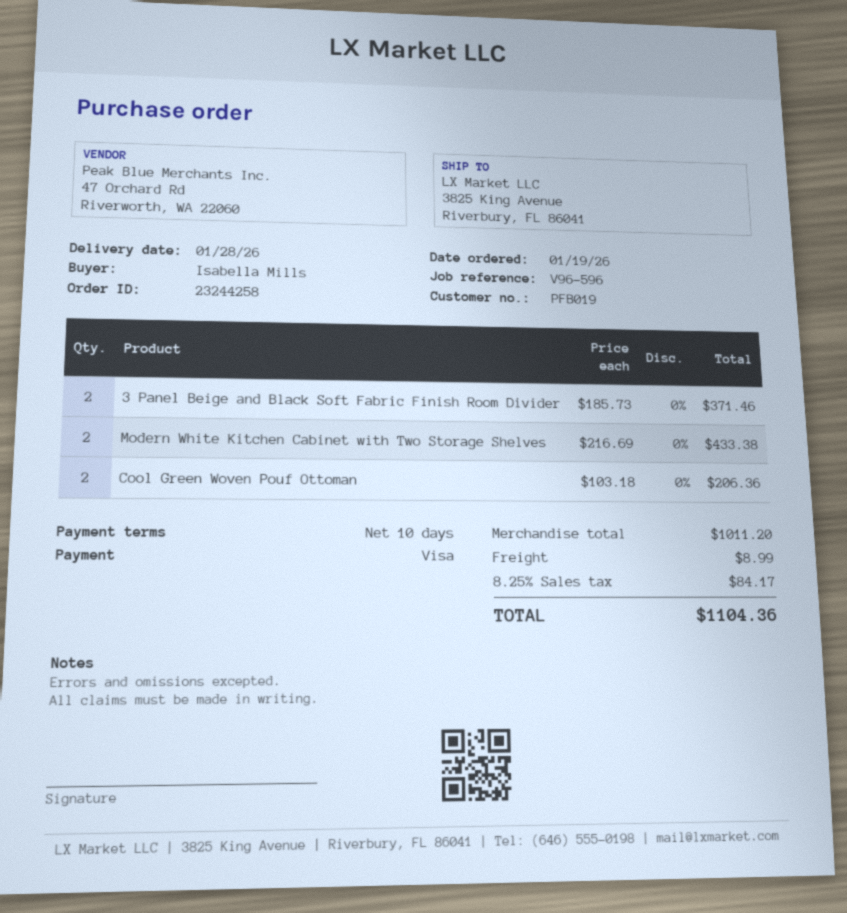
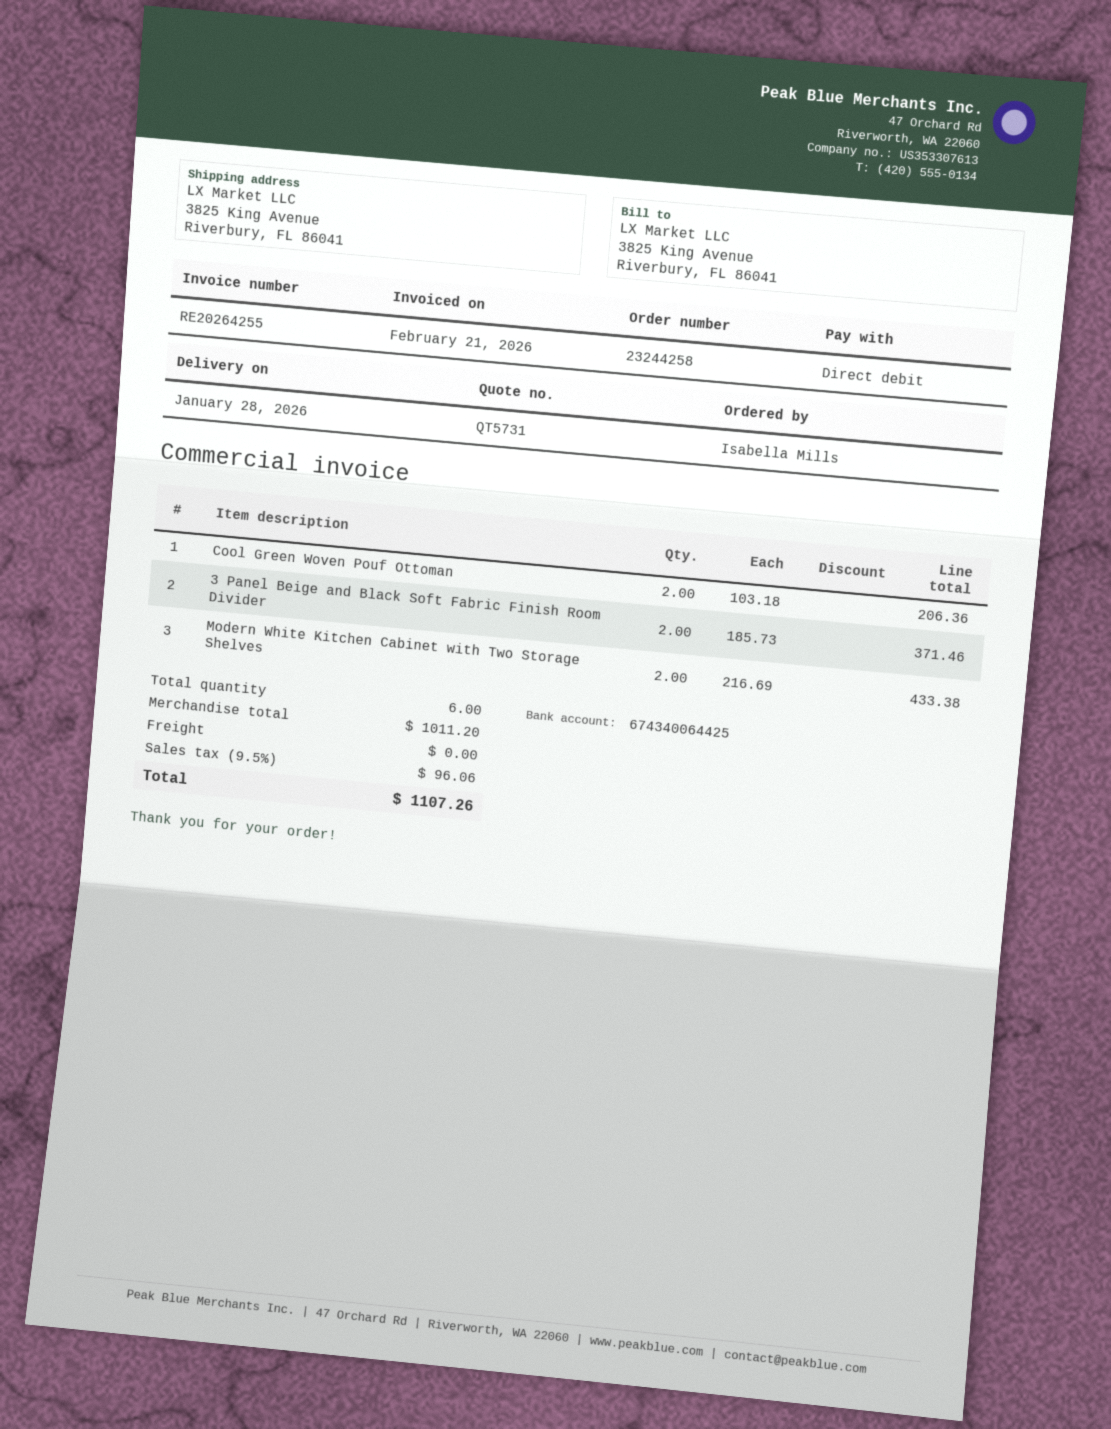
payment method: Visa -> direct debit
shipping: 8.99 -> 0.00
tax: 8.25% = 84.17 -> 9.5% = 96.06
total: 1104.36 -> 1107.26

